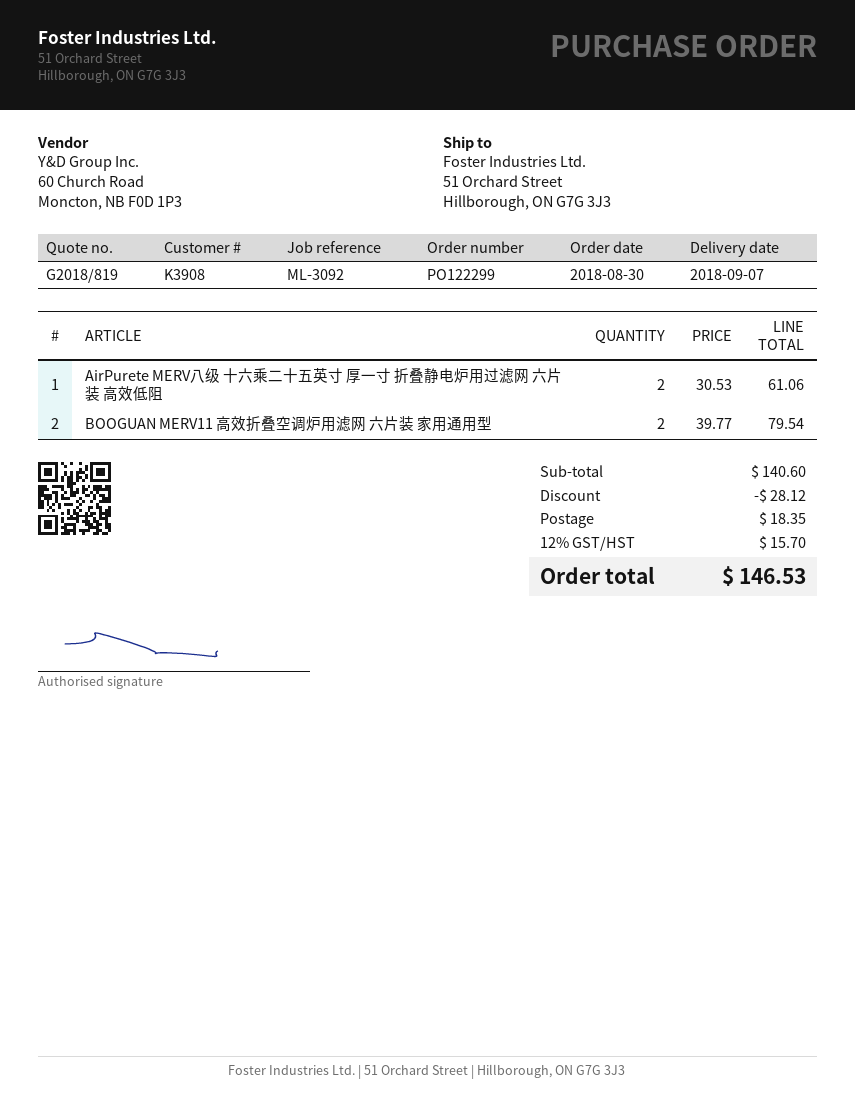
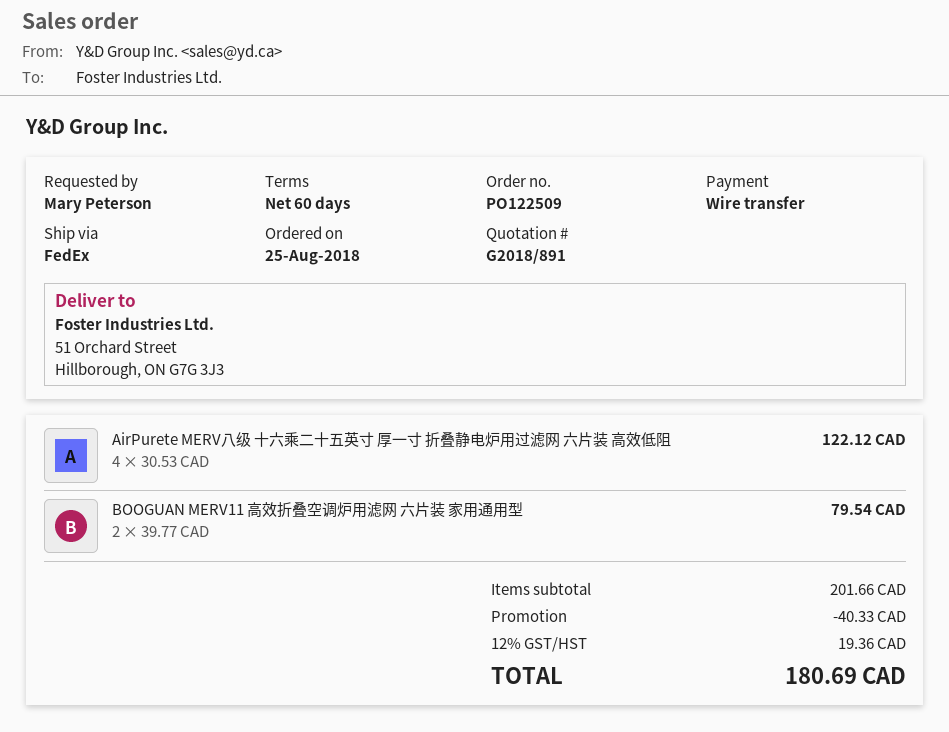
quote number: G2018/819 -> G2018/891
order number: PO122299 -> PO122509
order date: 2018-08-30 -> 2018-08-25
AirPurete MERV八级 十六乘二十五英寸 厚一寸 折叠静电炉用过滤网 六片装 高效低阻: 2 x 30.53 = 61.06 -> 4 x 30.53 = 122.12
subtotal: 140.60 -> 201.66
discount: 28.12 -> 40.33
shipping: 18.35 -> none
tax: 12% = 15.70 -> 12% = 19.36
total: 146.53 -> 180.69

